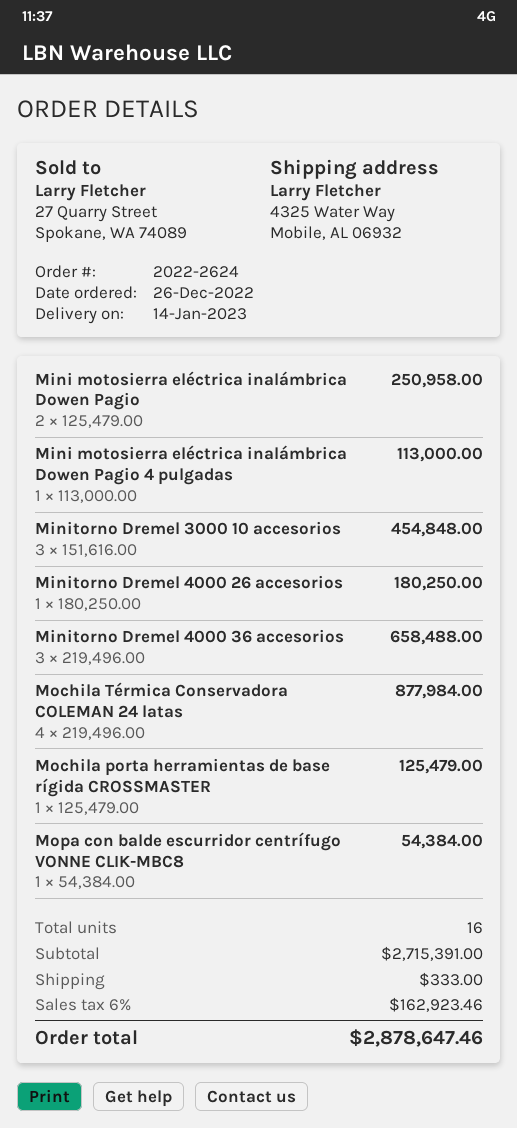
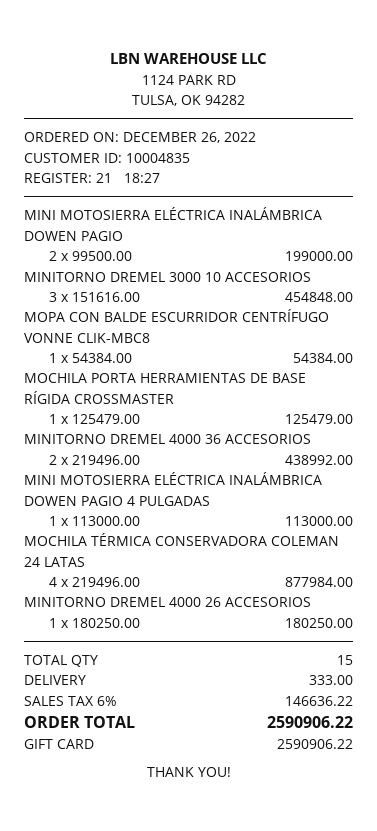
Mini motosierra eléctrica inalámbrica Dowen Pagio: 2 x 125479.00 = 250958.00 -> 2 x 99500.00 = 199000.00
Minitorno Dremel 4000 36 accesorios: 3 x 219496.00 = 658488.00 -> 2 x 219496.00 = 438992.00
total quantity: 16 -> 15
tax: 6% = 162923.46 -> 6% = 146636.22
total: 2878647.46 -> 2590906.22

